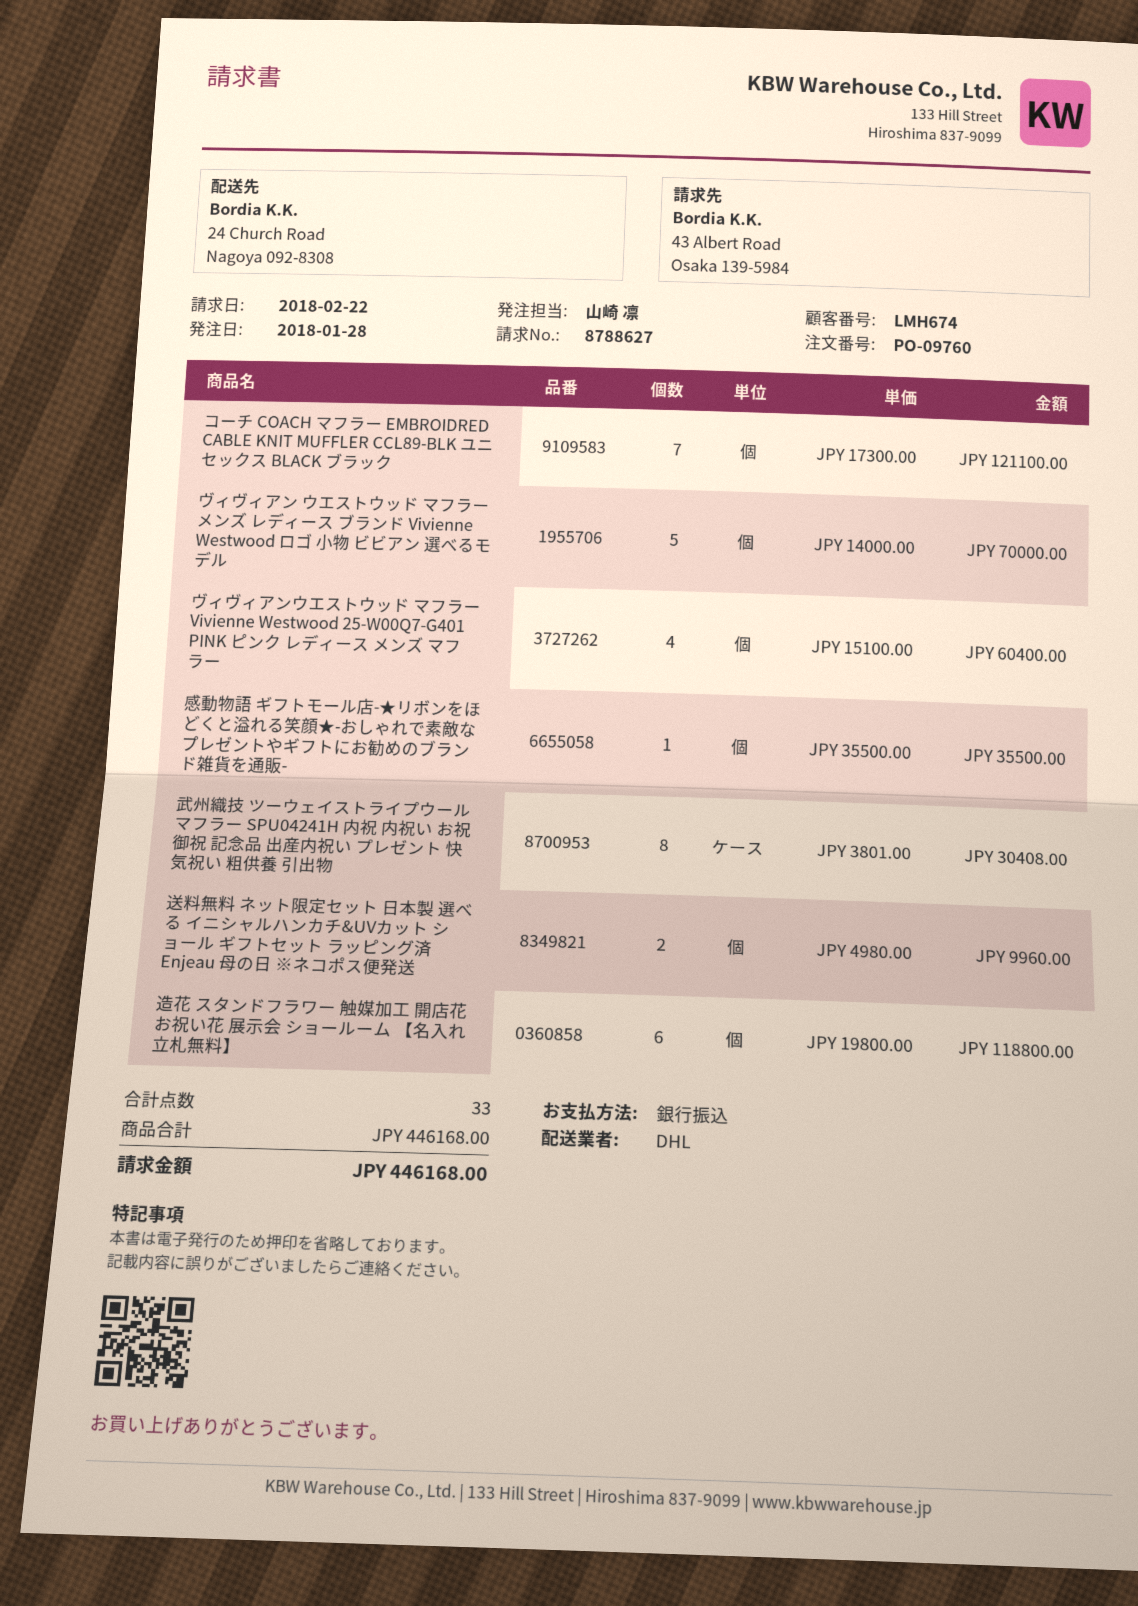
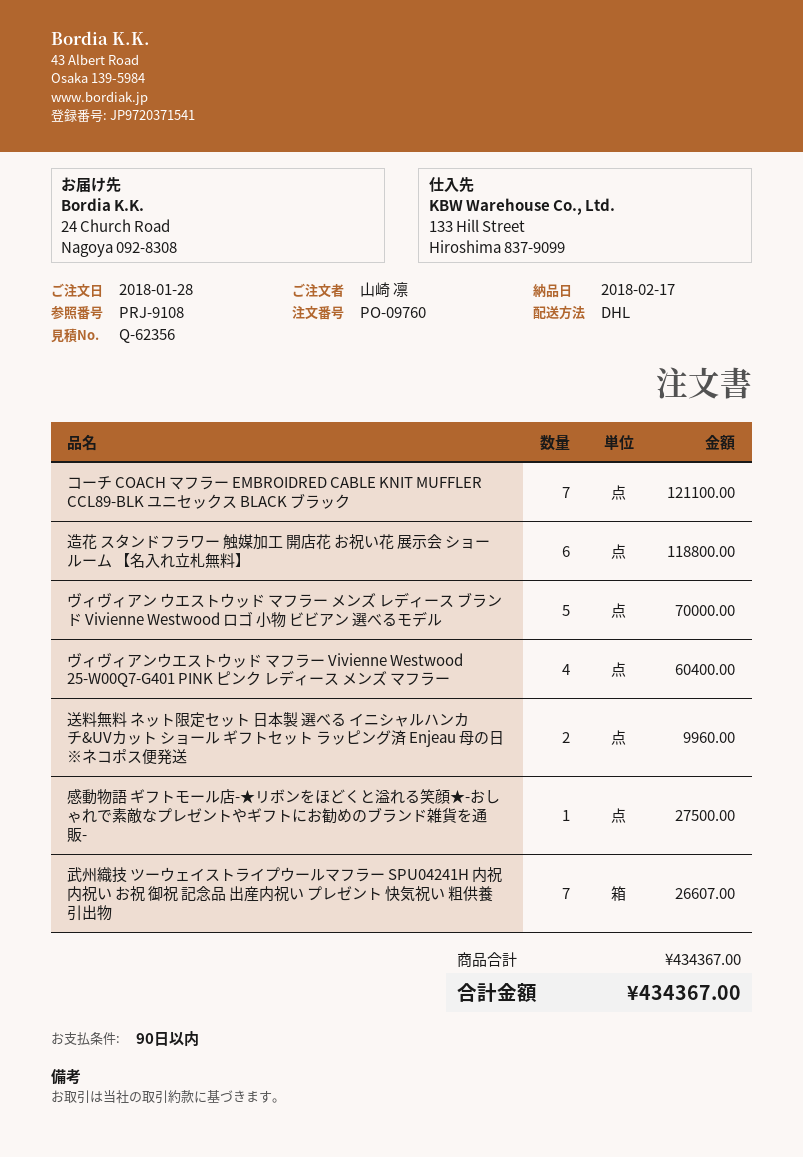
感動物語 ギフトモール店-★リボンをほどくと溢れる笑顔★-おしゃれで素敵なプレゼントやギフトにお勧めのブランド雑貨を通販-: 1 for 35500.00 -> 1 for 27500.00
武州織技 ツーウェイストライプウールマフラー SPU04241H 内祝 内祝い お祝 御祝 記念品 出産内祝い プレゼント 快気祝い 粗供養 引出物: 8 for 30408.00 -> 7 for 26607.00
subtotal: 446168.00 -> 434367.00
total: 446168.00 -> 434367.00

